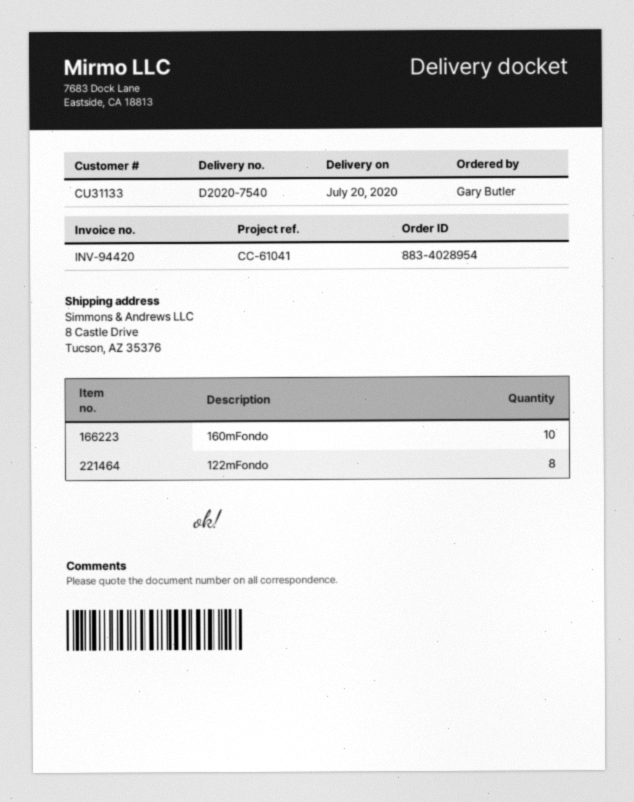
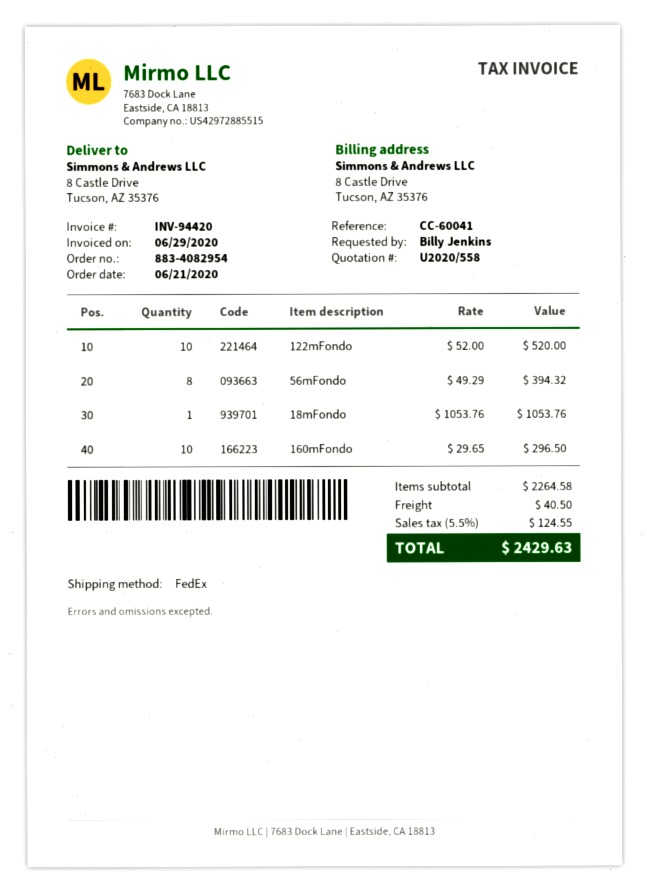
order number: 883-4028954 -> 883-4082954
reference: CC-61041 -> CC-60041
ordered by: Gary Butler -> Billy Jenkins
122mFondo: 8 -> 10
56mFondo: none -> 8
18mFondo: none -> 1

